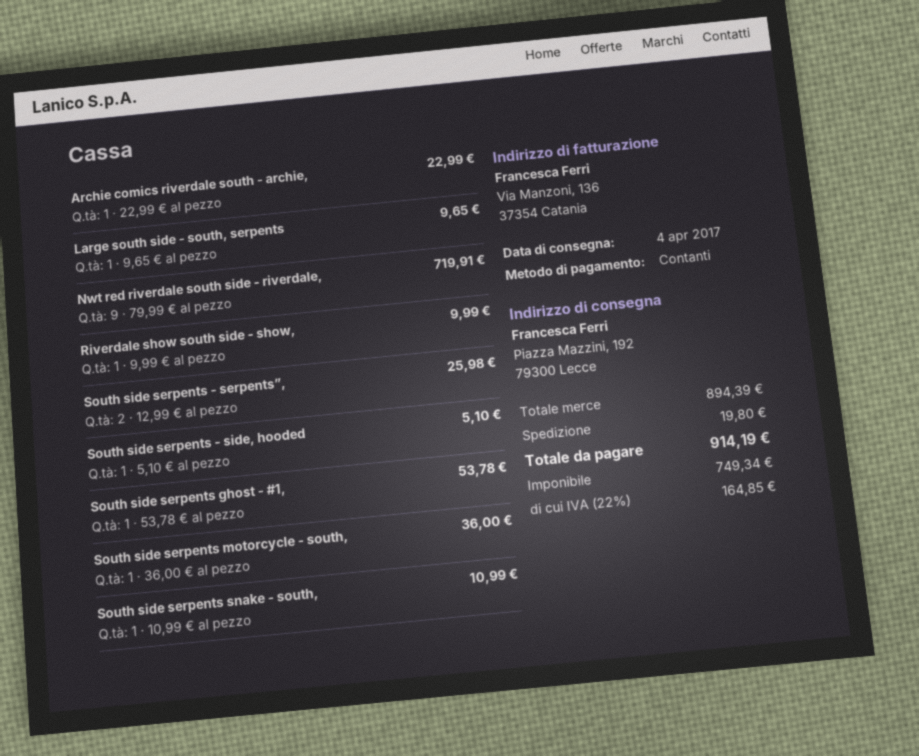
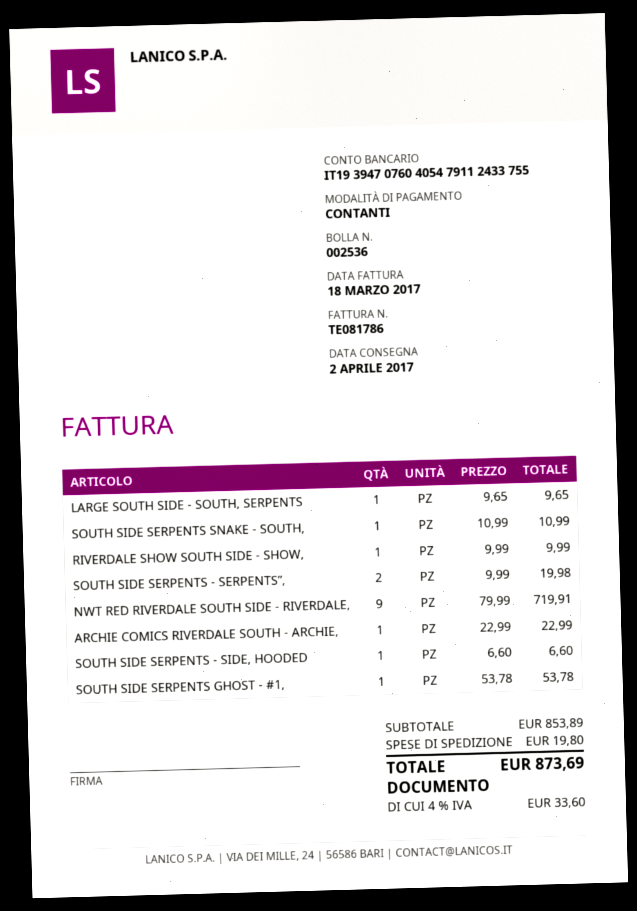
delivery date: 2017-04-04 -> 2017-04-02
South side serpents - serpents”,: 2 x 12.99 = 25.98 -> 2 x 9.99 = 19.98
South side serpents - side, hooded: 1 x 5.10 = 5.10 -> 1 x 6.60 = 6.60
South side serpents motorcycle - south,: 1 x 36.00 = 36.00 -> none
subtotal: 894.39 -> 853.89
tax: 22% = 164.85 -> 4% = 33.60
total: 914.19 -> 873.69

